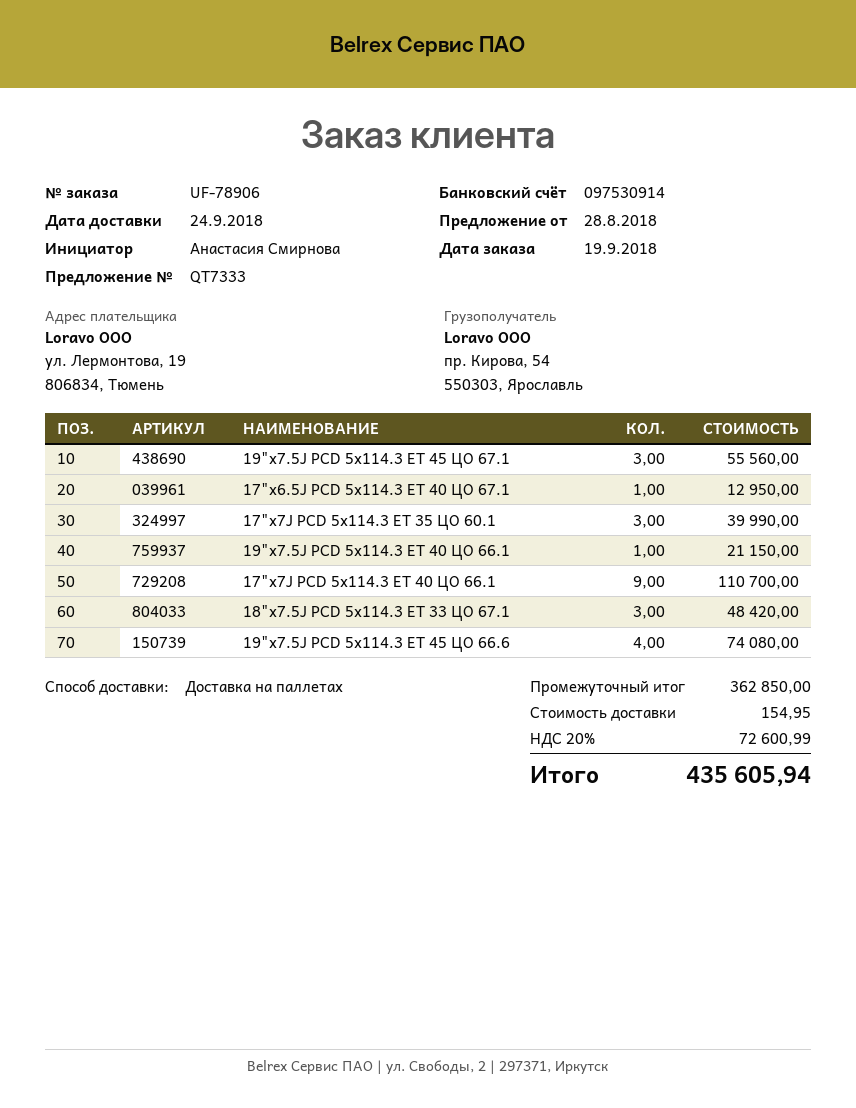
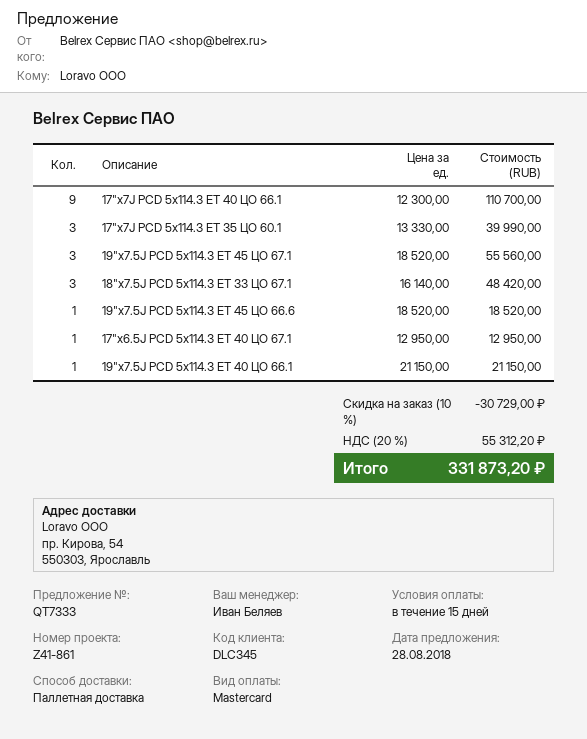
19"x7.5J PCD 5x114.3 ЕТ 45 ЦО 66.6: 4 for 74080.00 -> 1 for 18520.00
discount: none -> 10% = 30729.00
shipping: 154.95 -> none
tax: 20% = 72600.99 -> 20% = 55312.20
total: 435605.94 -> 331873.20

